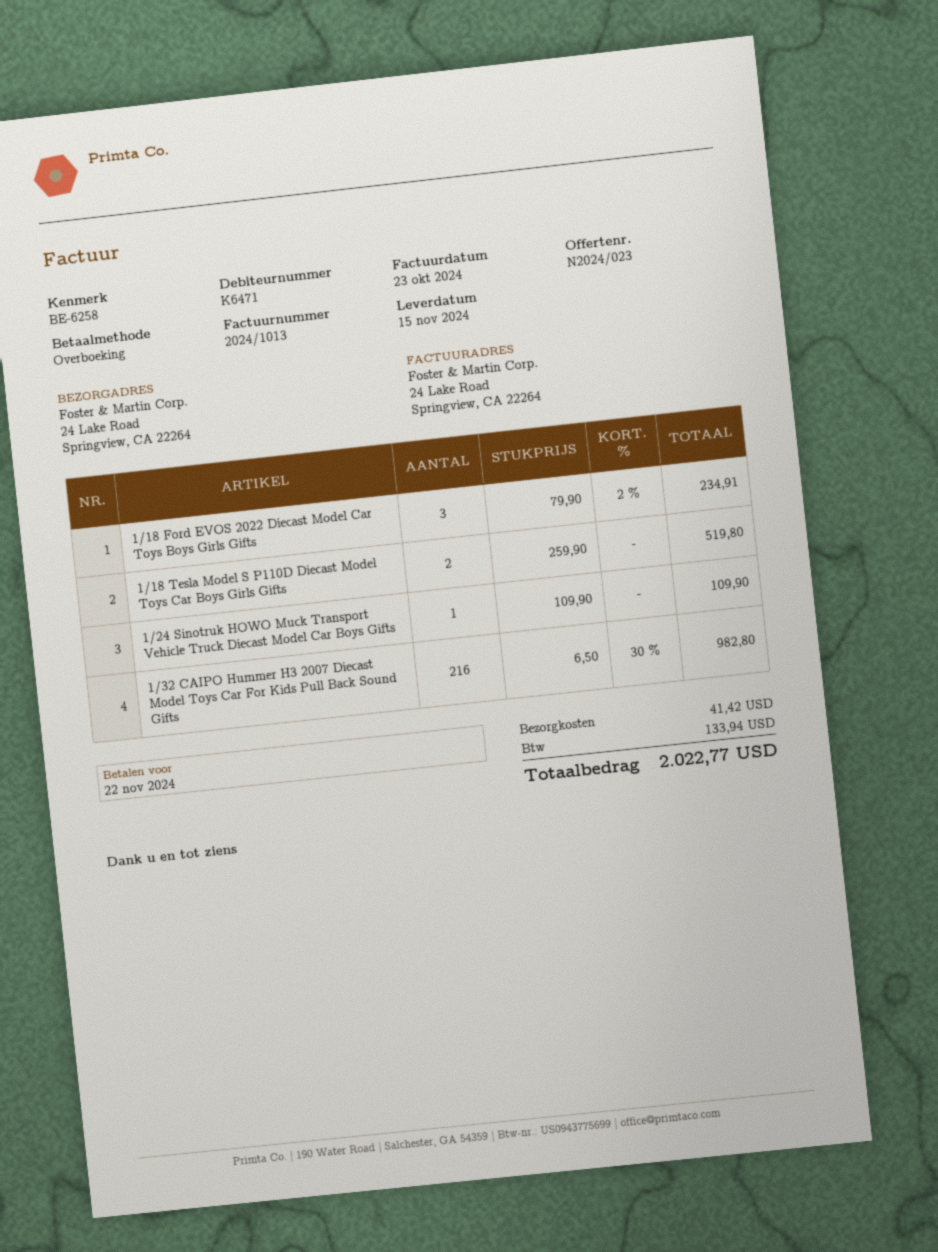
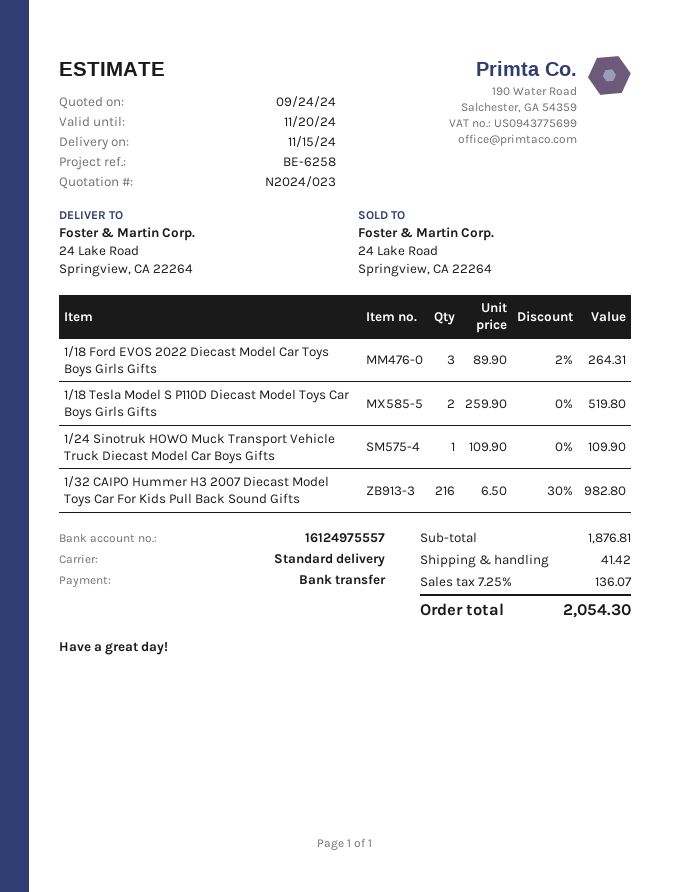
1/18 Ford EVOS 2022 Diecast Model Car Toys Boys Girls Gifts: 3 x 79.90 - 2% = 234.91 -> 3 x 89.90 - 2% = 264.31
tax: 133.94 -> 136.07
total: 2022.77 -> 2054.30

